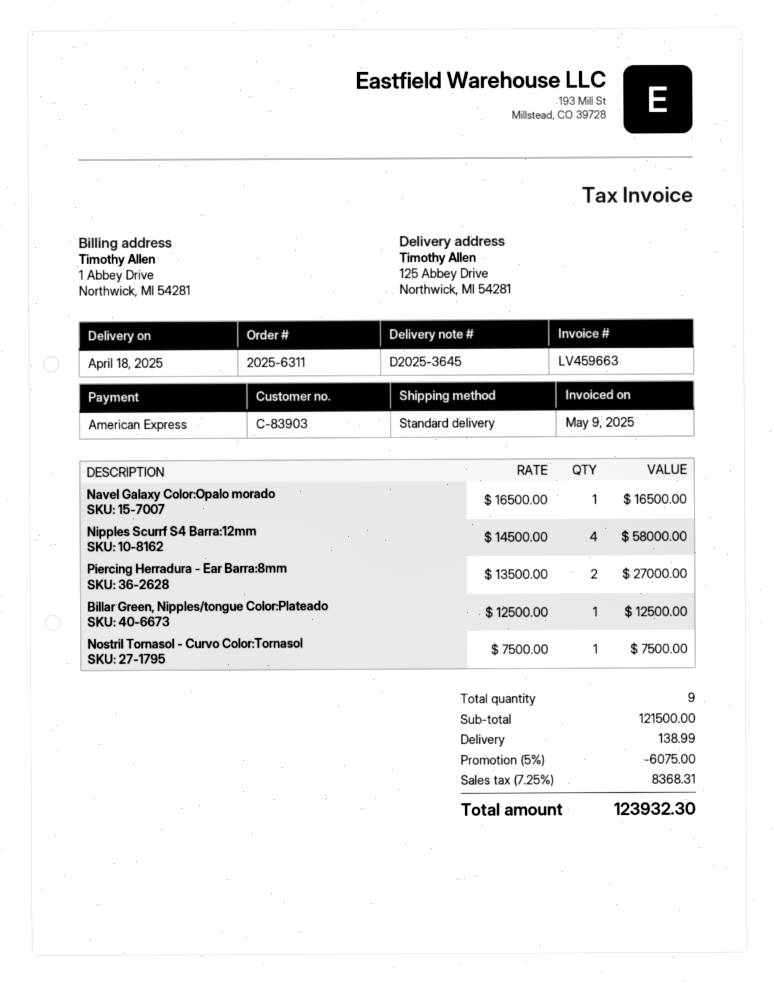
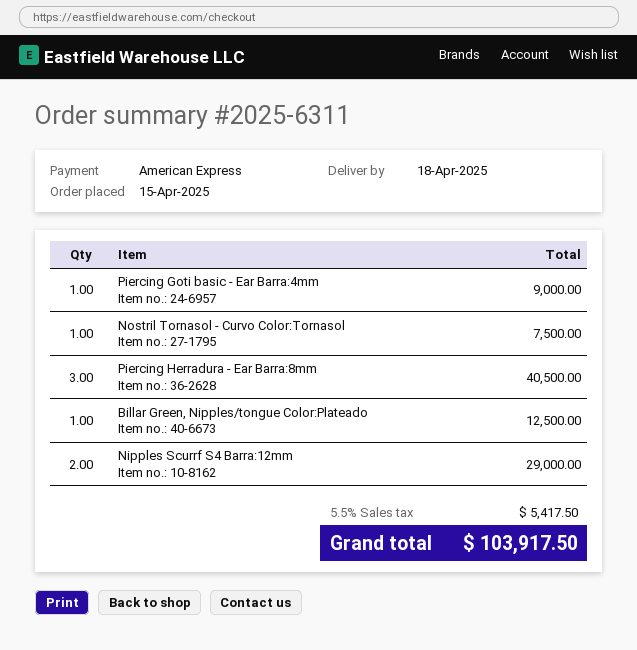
Navel Galaxy Color:Opalo morado: 1 for 16500.00 -> none
Nipples Scurrf S4 Barra:12mm: 4 for 58000.00 -> 2 for 29000.00
Piercing Herradura - Ear Barra:8mm: 2 for 27000.00 -> 3 for 40500.00
Piercing Goti basic - Ear Barra:4mm: none -> 1 for 9000.00
discount: 5% = 6075.00 -> none
shipping: 138.99 -> none
tax: 7.25% = 8368.31 -> 5.5% = 5417.50
total: 123932.30 -> 103917.50

